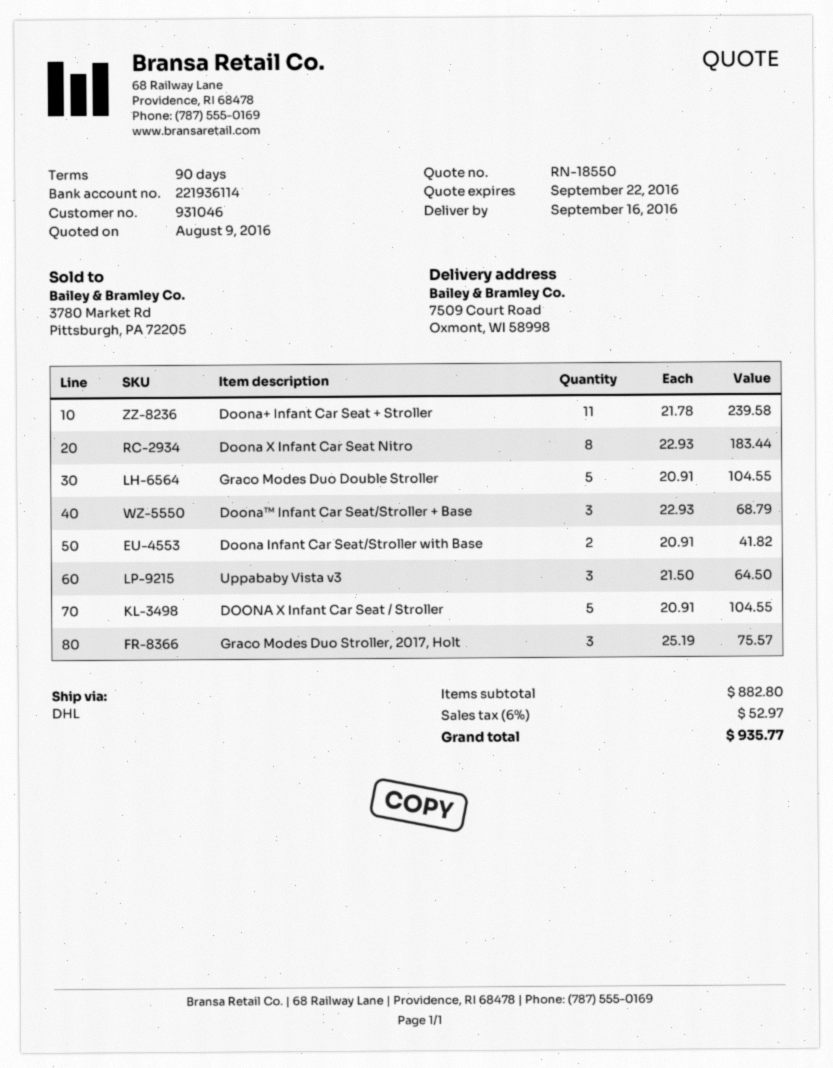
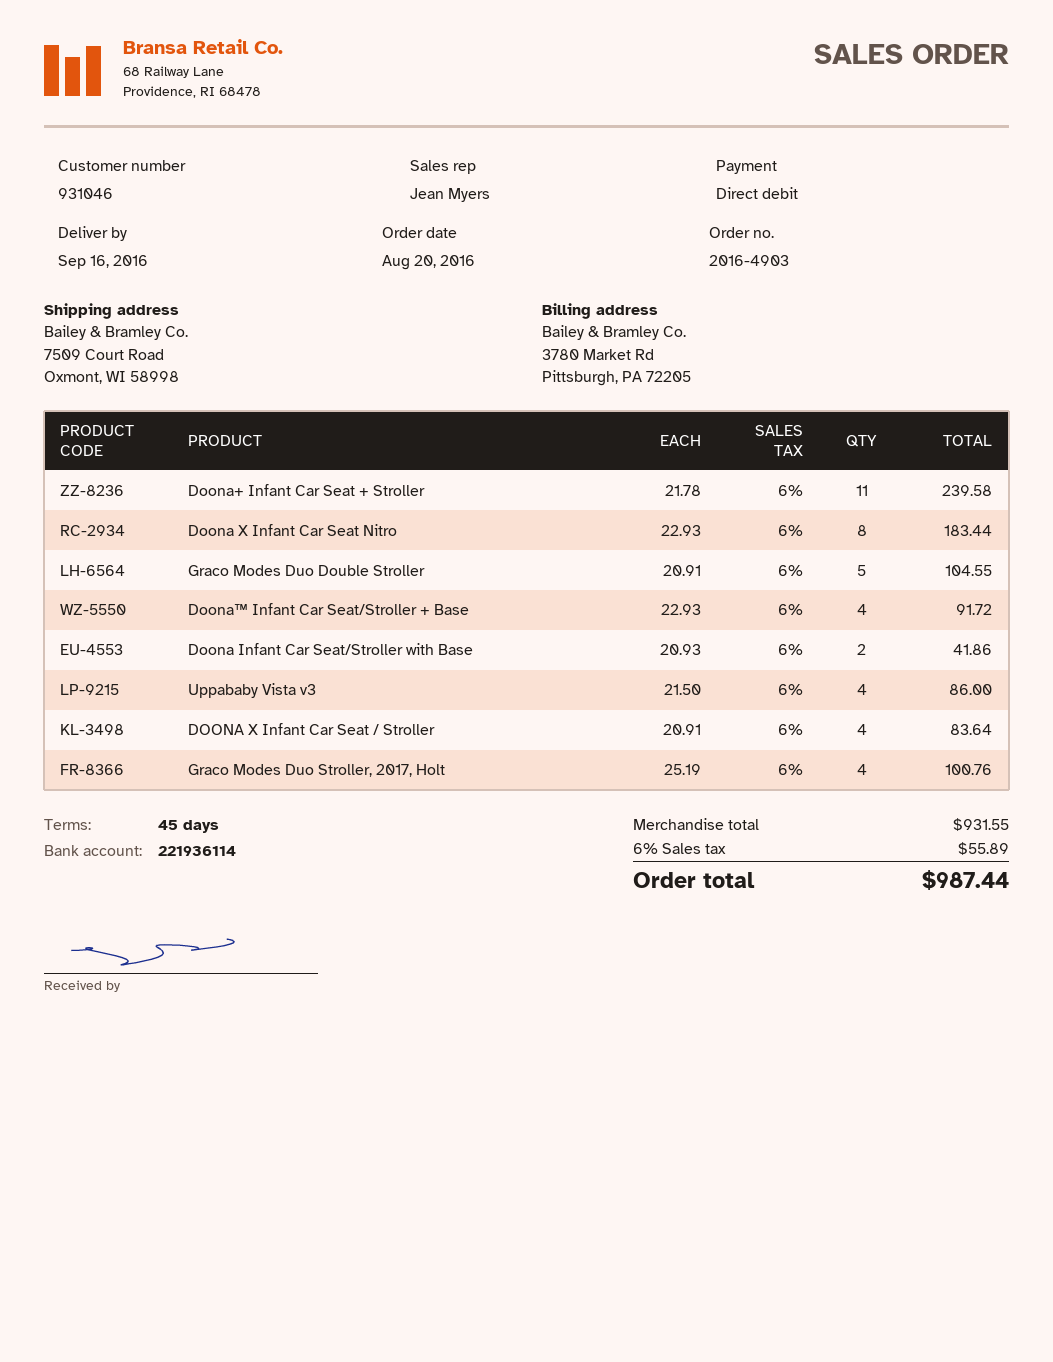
payment terms: 90 days -> 45 days
Doona™ Infant Car Seat/Stroller + Base: 3 x 22.93 = 68.79 -> 4 x 22.93 = 91.72
Doona Infant Car Seat/Stroller with Base: 2 x 20.91 = 41.82 -> 2 x 20.93 = 41.86
Uppababy Vista v3: 3 x 21.50 = 64.50 -> 4 x 21.50 = 86.00
DOONA X Infant Car Seat / Stroller: 5 x 20.91 = 104.55 -> 4 x 20.91 = 83.64
Graco Modes Duo Stroller, 2017, Holt: 3 x 25.19 = 75.57 -> 4 x 25.19 = 100.76
subtotal: 882.80 -> 931.55
tax: 6% = 52.97 -> 6% = 55.89
total: 935.77 -> 987.44

